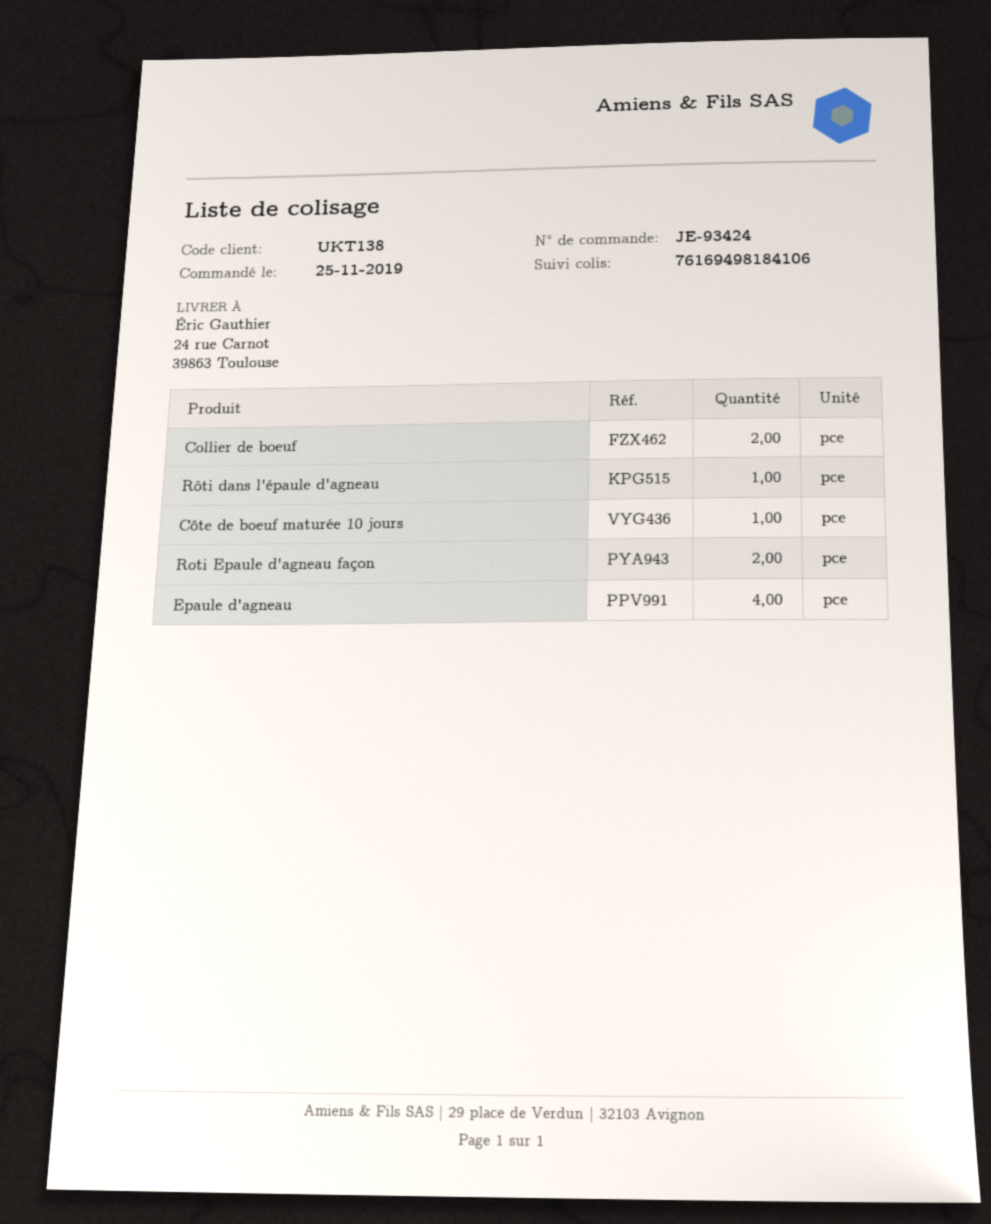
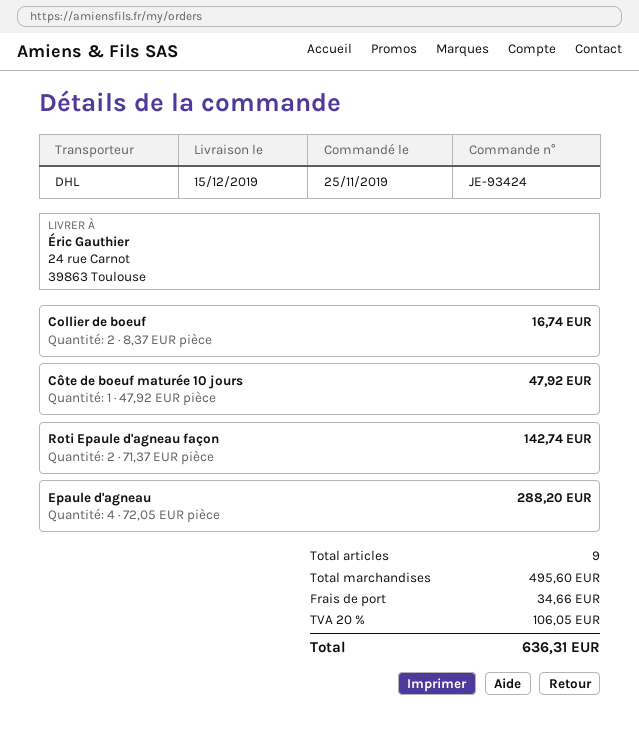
Rôti dans l'épaule d'agneau: 1 -> none

